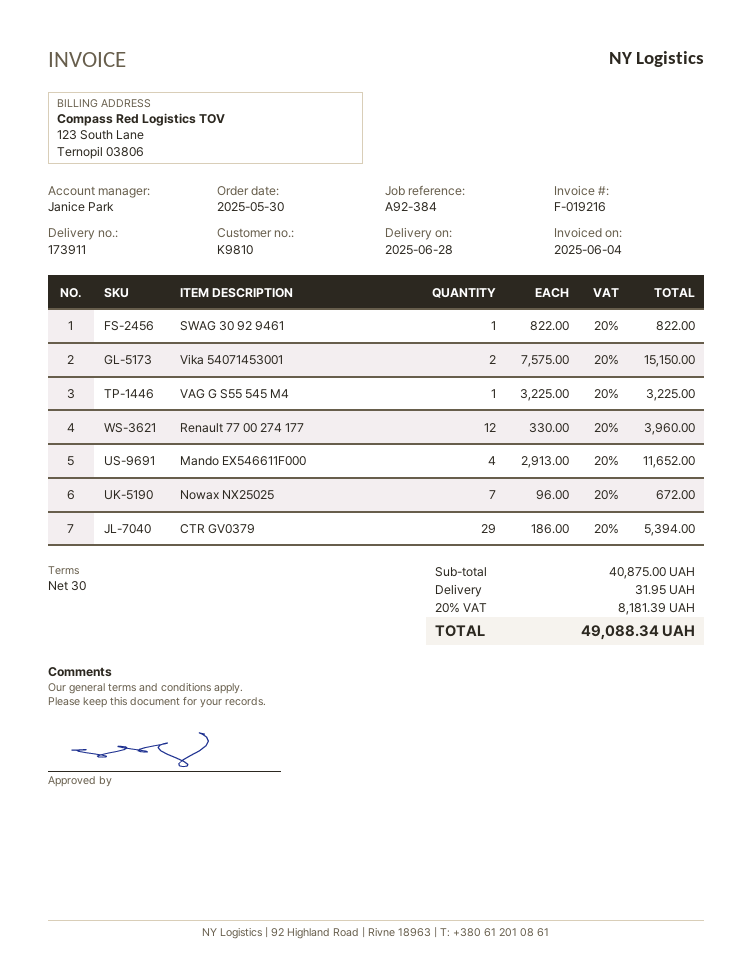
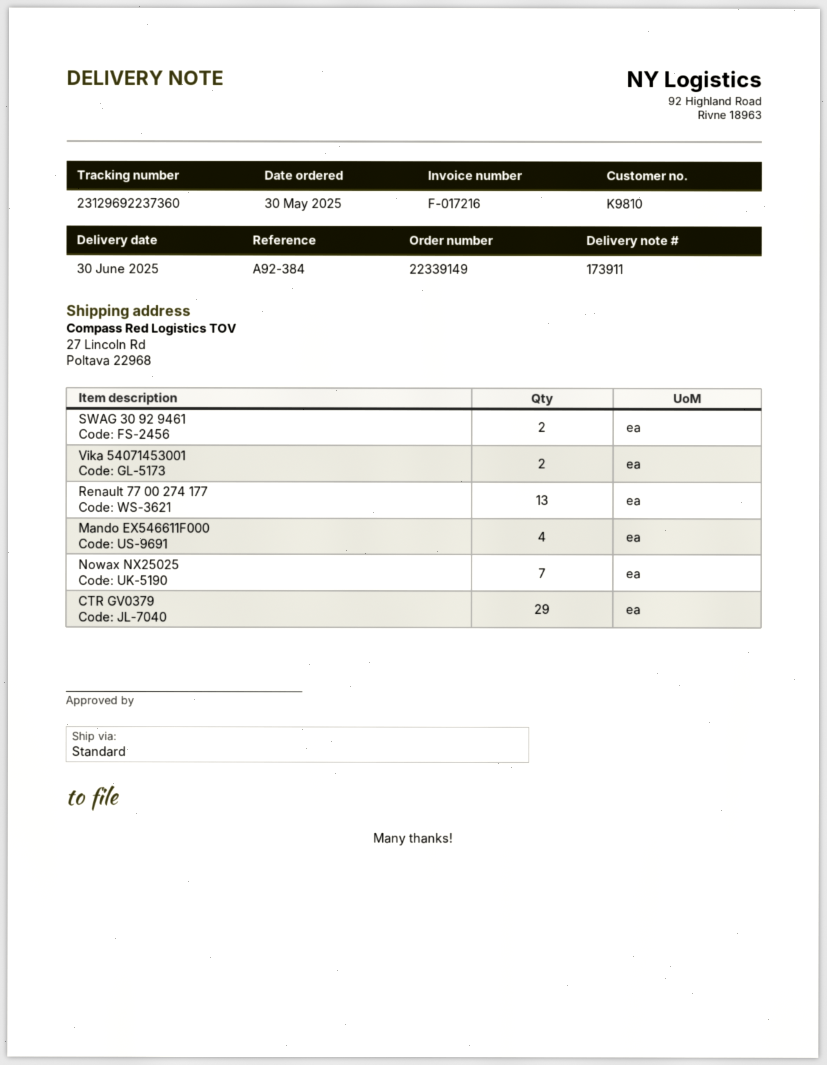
delivery date: 2025-06-28 -> 2025-06-30
invoice number: F-019216 -> F-017216
SWAG 30 92 9461: 1 -> 2
VAG G S55 545 M4: 1 -> none
Renault 77 00 274 177: 12 -> 13

